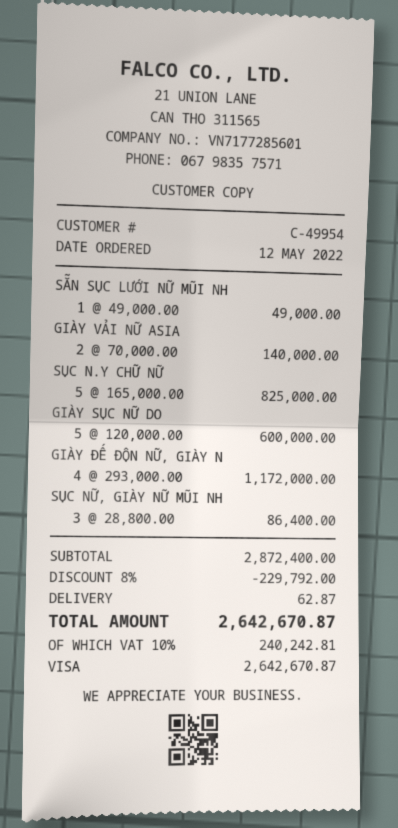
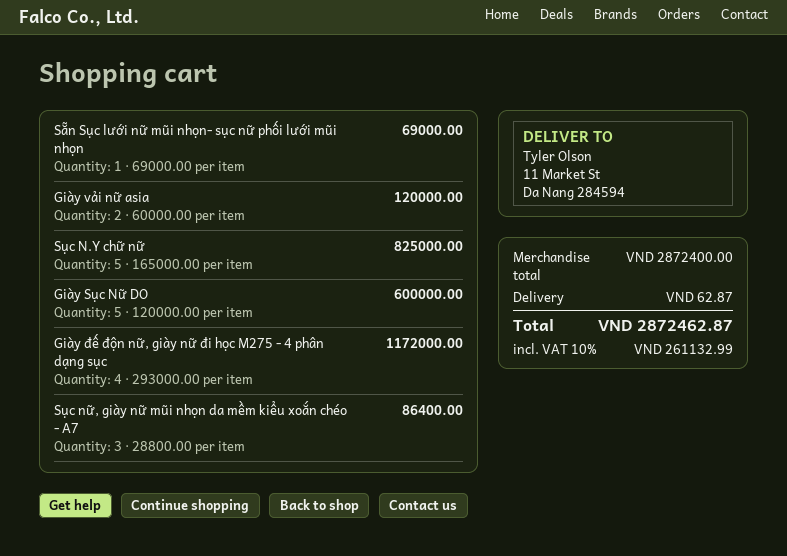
SẴN SỤC LƯỚI NỮ MŨI NH: 1 x 49000.00 = 49000.00 -> 1 x 69000.00 = 69000.00
GIÀY VẢI NỮ ASIA: 2 x 70000.00 = 140000.00 -> 2 x 60000.00 = 120000.00
discount: 8% = 229792.00 -> none
tax: 10% = 240242.81 -> 10% = 261132.99
total: 2642670.87 -> 2872462.87

